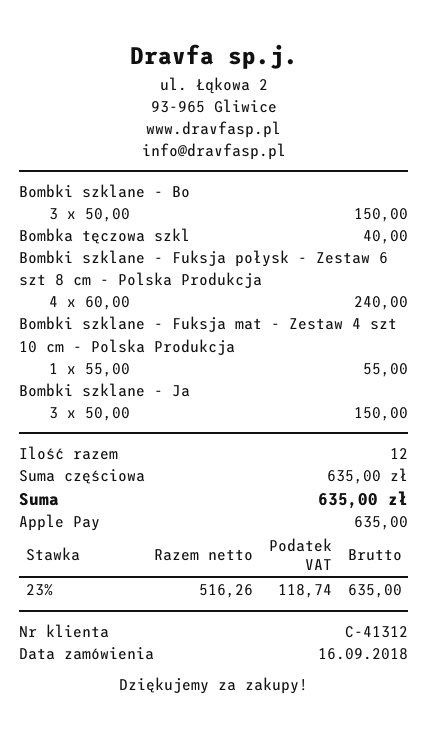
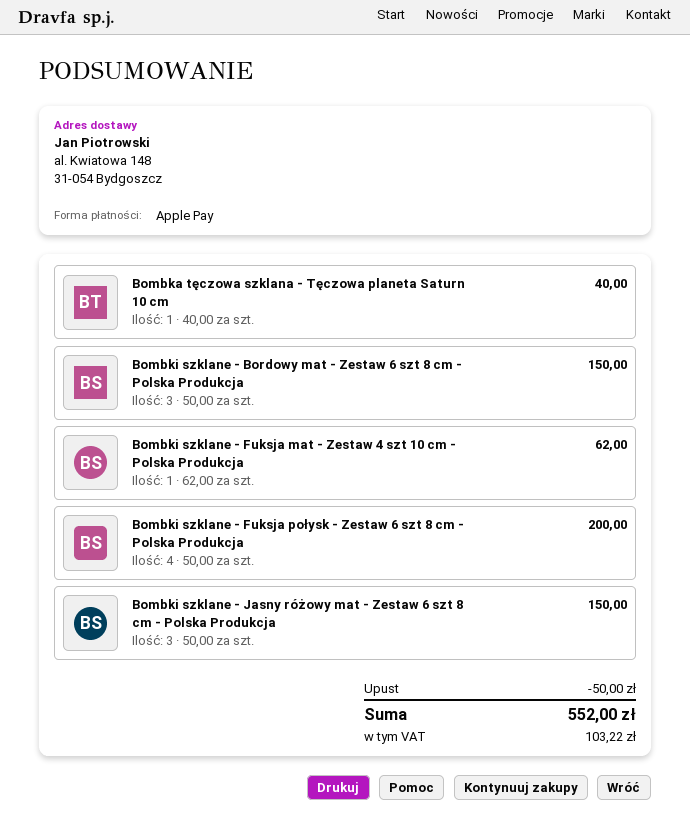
Bombki szklane - Fuksja połysk - Zestaw 6 szt 8 cm - Polska Produkcja: 4 x 60.00 = 240.00 -> 4 x 50.00 = 200.00
Bombki szklane - Fuksja mat - Zestaw 4 szt 10 cm - Polska Produkcja: 1 x 55.00 = 55.00 -> 1 x 62.00 = 62.00
discount: none -> 50.00
tax: 118.74 -> 103.22
total: 635.00 -> 552.00

